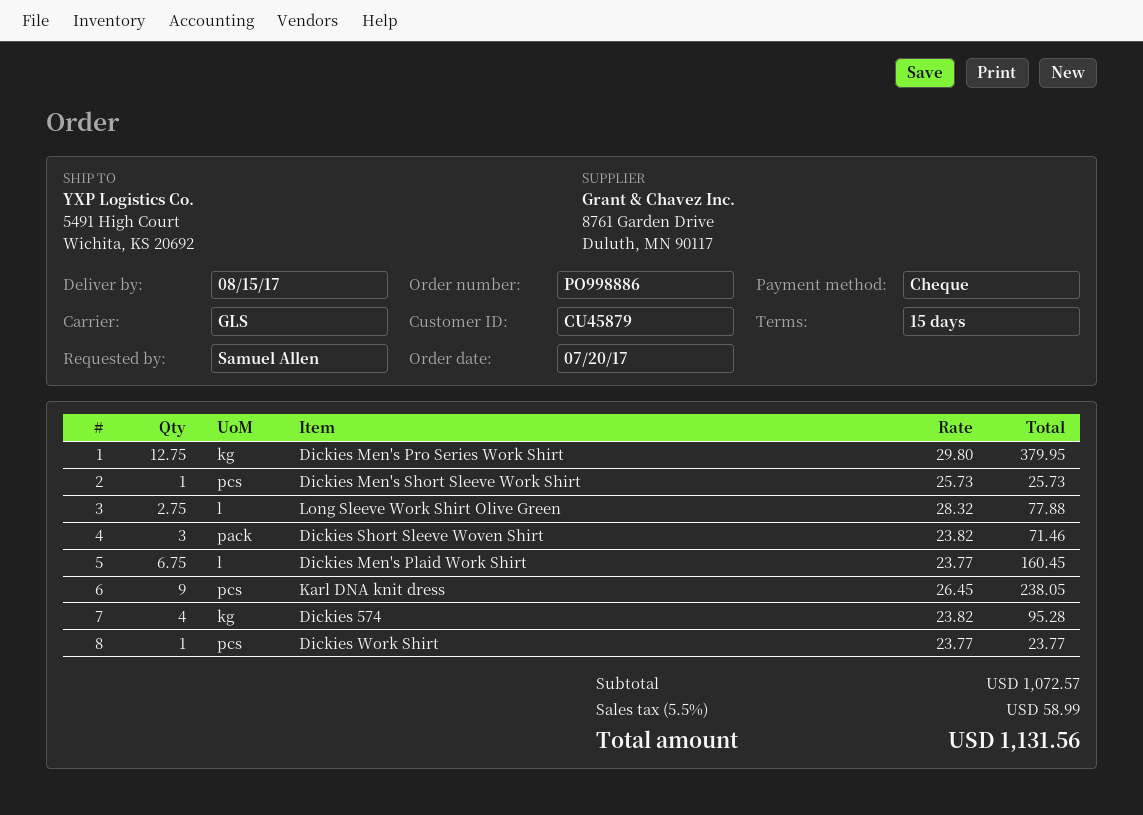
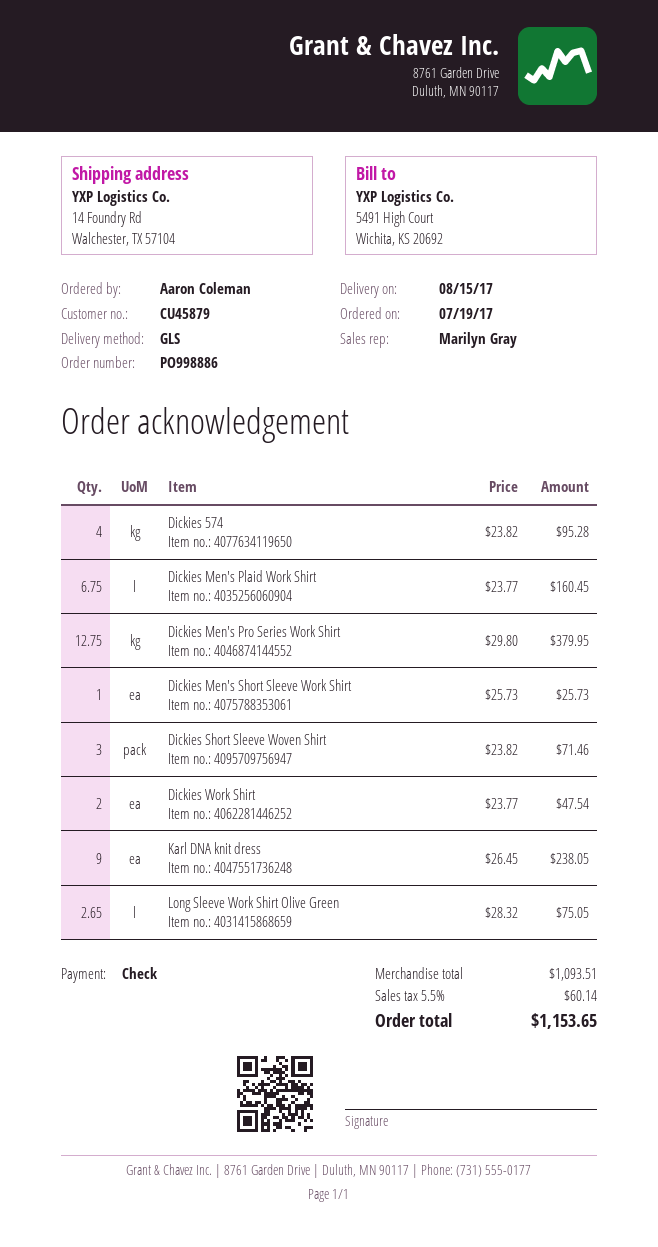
order date: 2017-07-20 -> 2017-07-19
ordered by: Samuel Allen -> Aaron Coleman
ship to: 5491 High Court, Wichita, KS 20692 -> 14 Foundry Rd, Walchester, TX 57104
Long Sleeve Work Shirt Olive Green: 2.75 x 28.32 = 77.88 -> 2.65 x 28.32 = 75.05
Dickies Work Shirt: 1 x 23.77 = 23.77 -> 2 x 23.77 = 47.54
subtotal: 1072.57 -> 1093.51
tax: 5.5% = 58.99 -> 5.5% = 60.14
total: 1131.56 -> 1153.65

